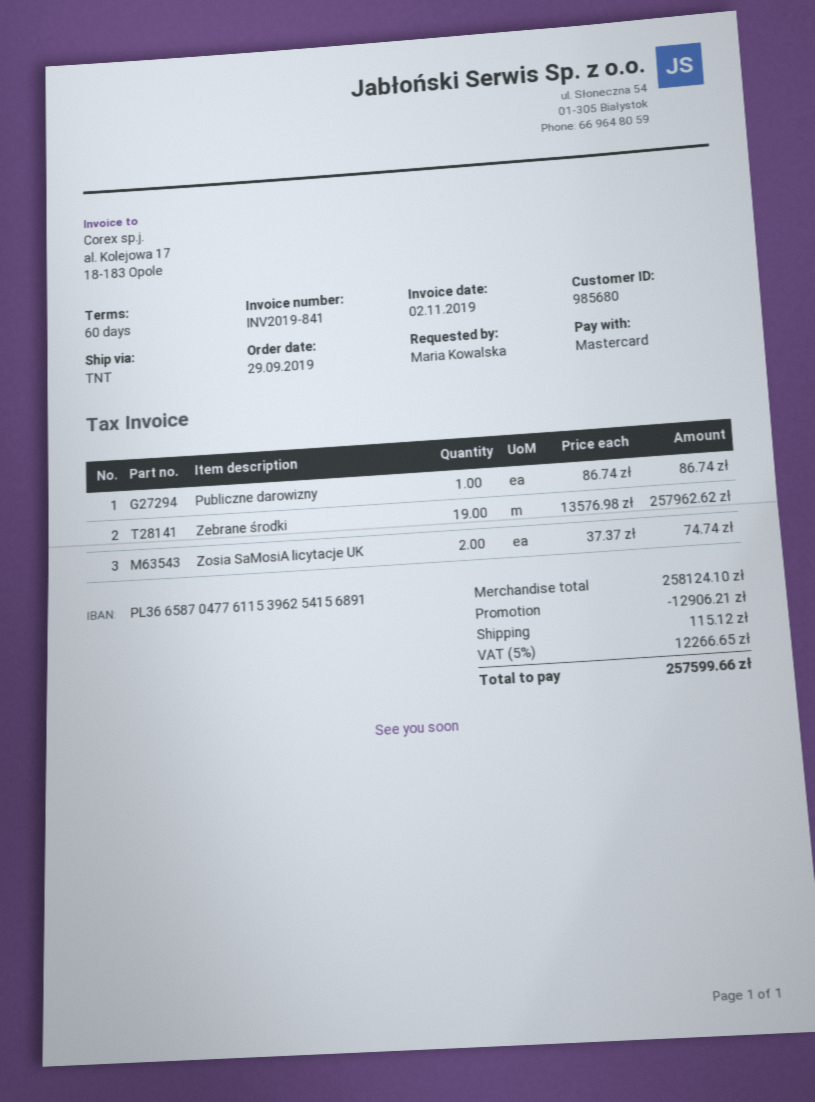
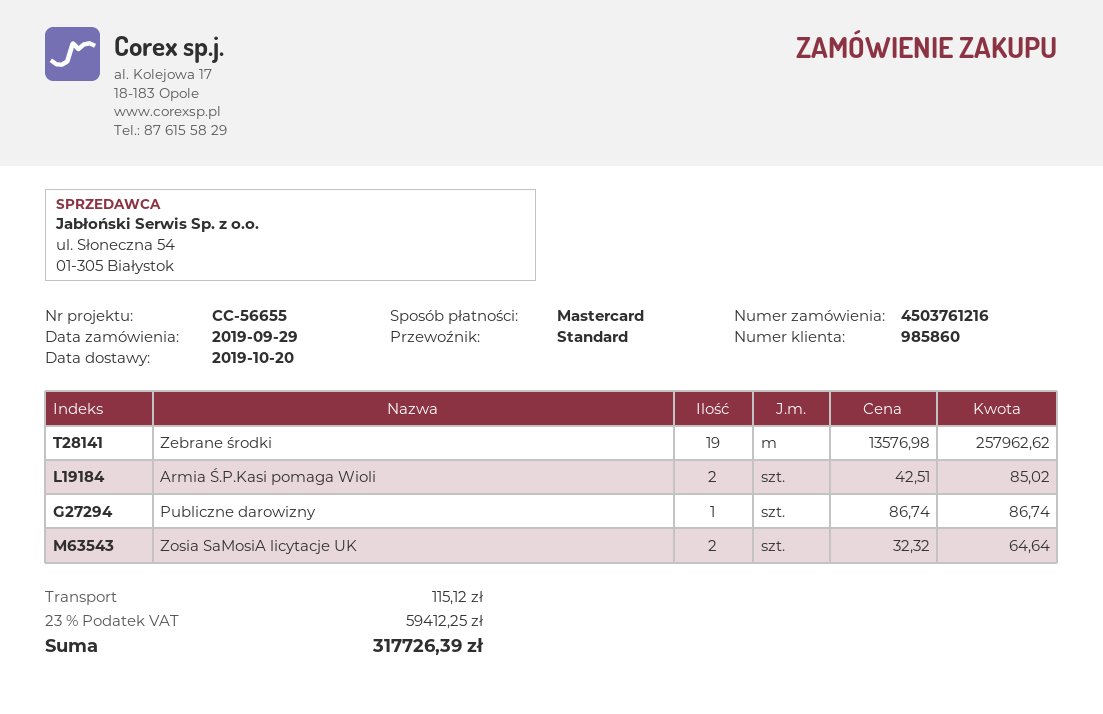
customer number: 985680 -> 985860
shipping method: TNT -> standard
Zosia SaMosiA licytacje UK: 2 x 37.37 = 74.74 -> 2 x 32.32 = 64.64
Armia Ś.P.Kasi pomaga Wioli: none -> 2 x 42.51 = 85.02
discount: 12906.21 -> none
tax: 5% = 12266.65 -> 23% = 59412.25
total: 257599.66 -> 317726.39

